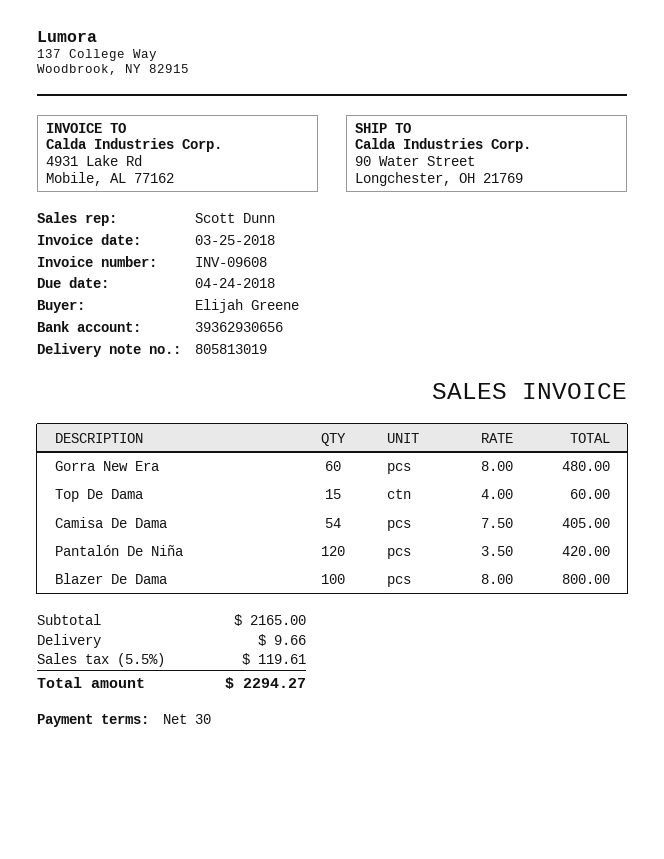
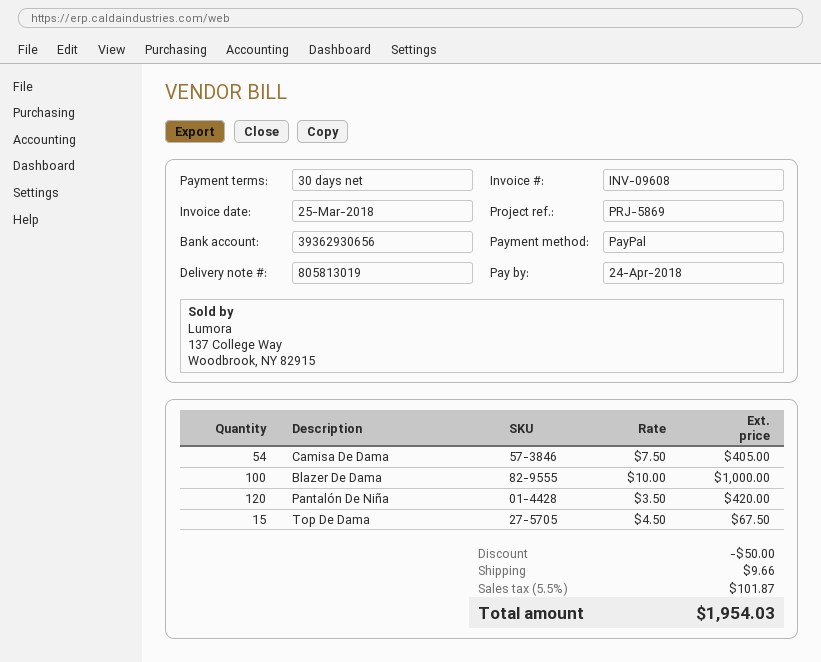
Gorra New Era: 60 x 8.00 = 480.00 -> none
Top De Dama: 15 x 4.00 = 60.00 -> 15 x 4.50 = 67.50
Blazer De Dama: 100 x 8.00 = 800.00 -> 100 x 10.00 = 1000.00
discount: none -> 50.00
tax: 5.5% = 119.61 -> 5.5% = 101.87
total: 2294.27 -> 1954.03

